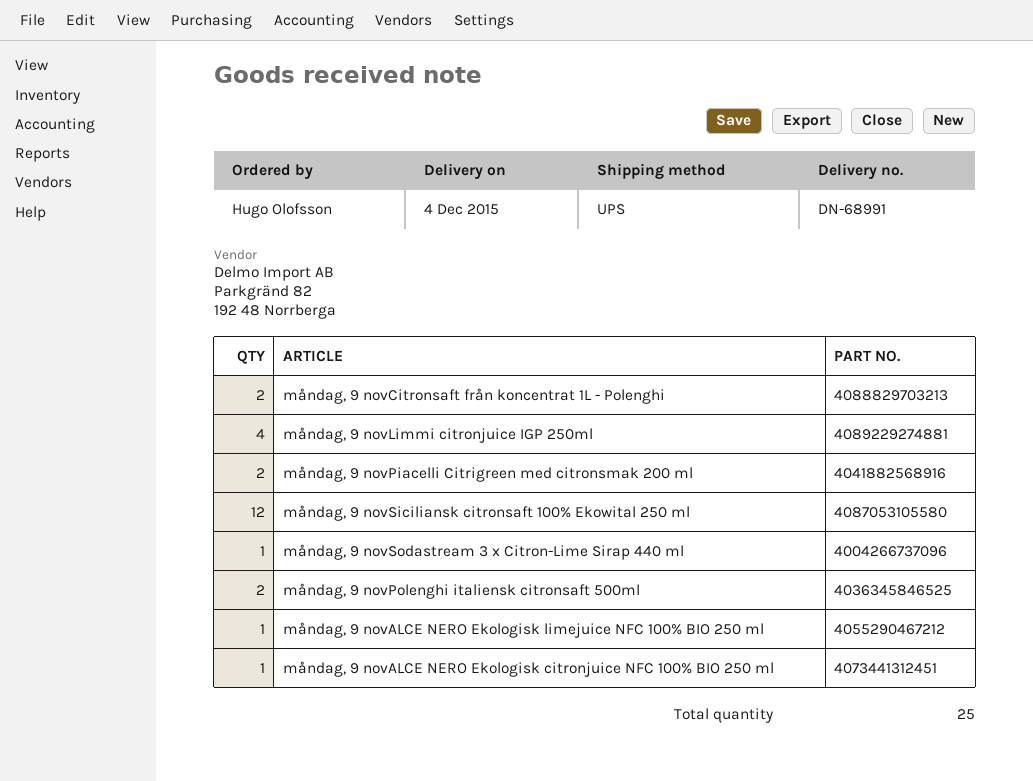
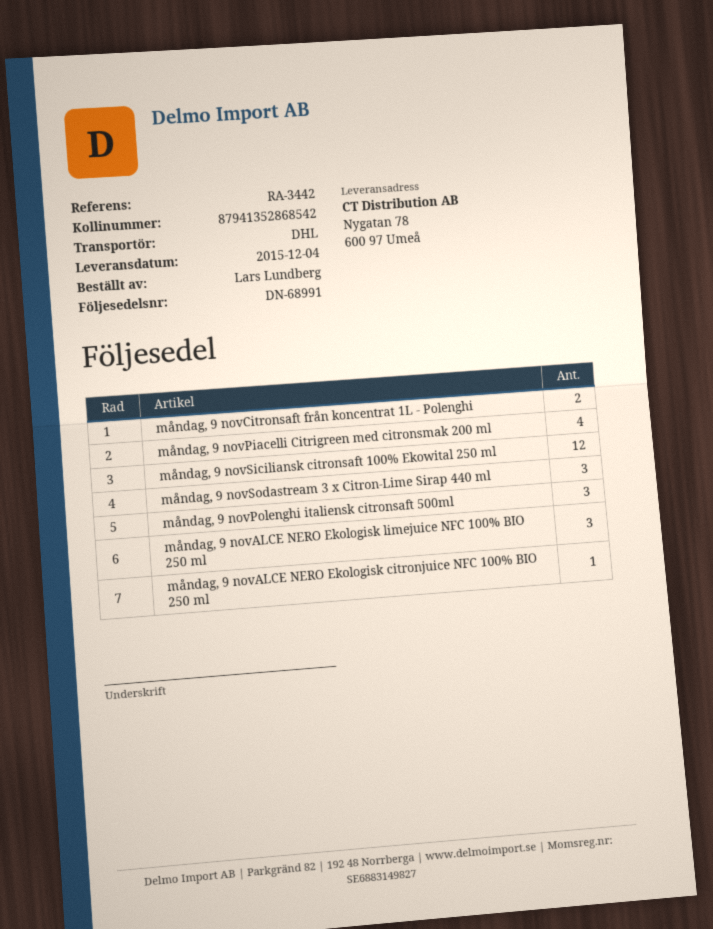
ordered by: Hugo Olofsson -> Lars Lundberg
shipping method: UPS -> DHL
måndag, 9 novLimmi citronjuice IGP 250ml: 4 -> none
måndag, 9 novPiacelli Citrigreen med citronsmak 200 ml: 2 -> 4
måndag, 9 novSodastream 3 x Citron-Lime Sirap 440 ml: 1 -> 3
måndag, 9 novPolenghi italiensk citronsaft 500ml: 2 -> 3
måndag, 9 novALCE NERO Ekologisk limejuice NFC 100% BIO 250 ml: 1 -> 3

